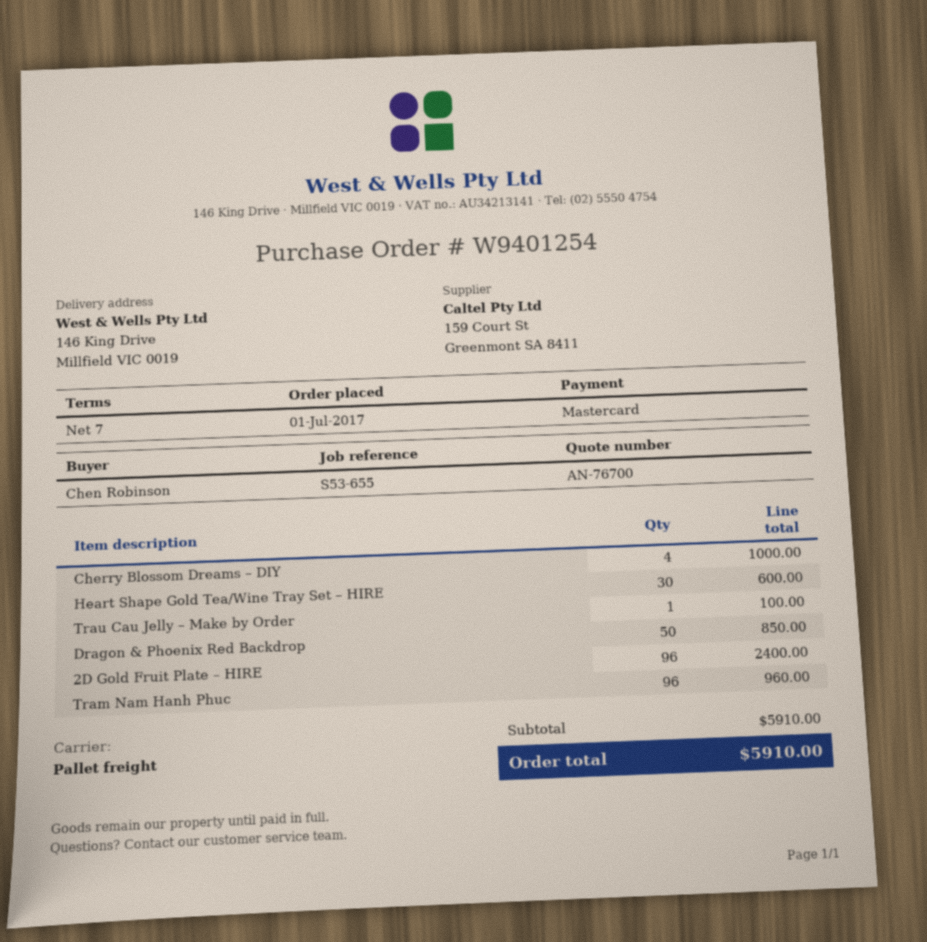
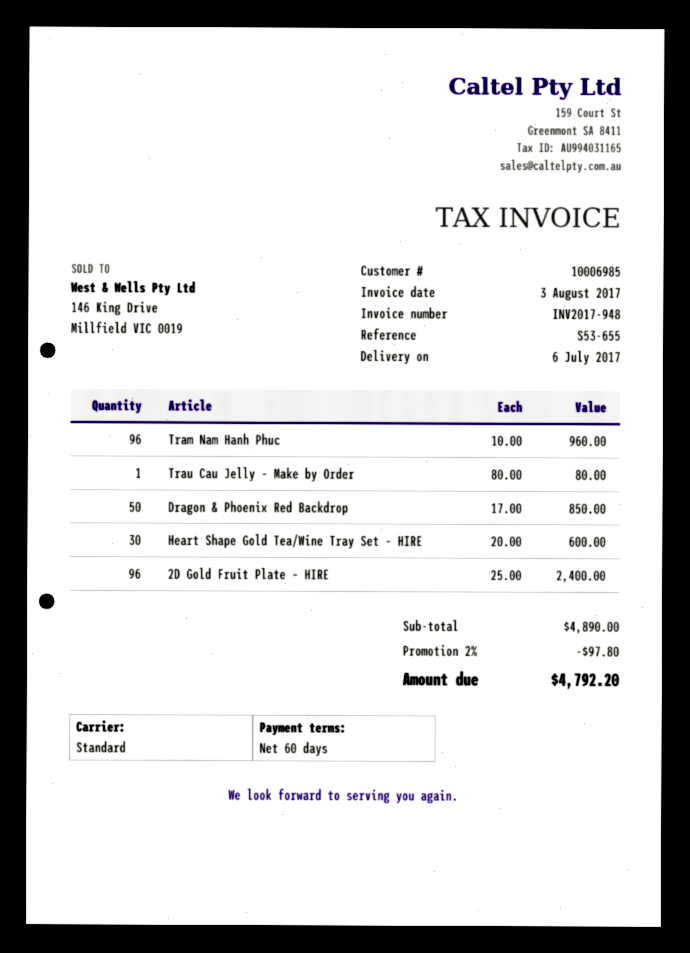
payment terms: 7 days -> 60 days
shipping method: pallet freight -> standard
Cherry Blossom Dreams – DIY: 4 for 1000.00 -> none
Trau Cau Jelly – Make by Order: 1 for 100.00 -> 1 for 80.00
subtotal: 5910.00 -> 4890.00
discount: none -> 2% = 97.80
total: 5910.00 -> 4792.20

